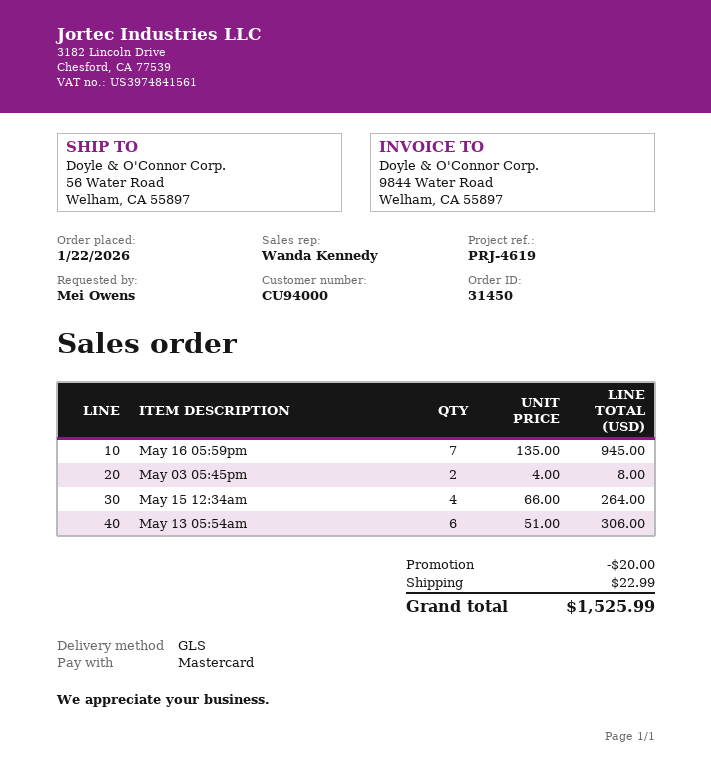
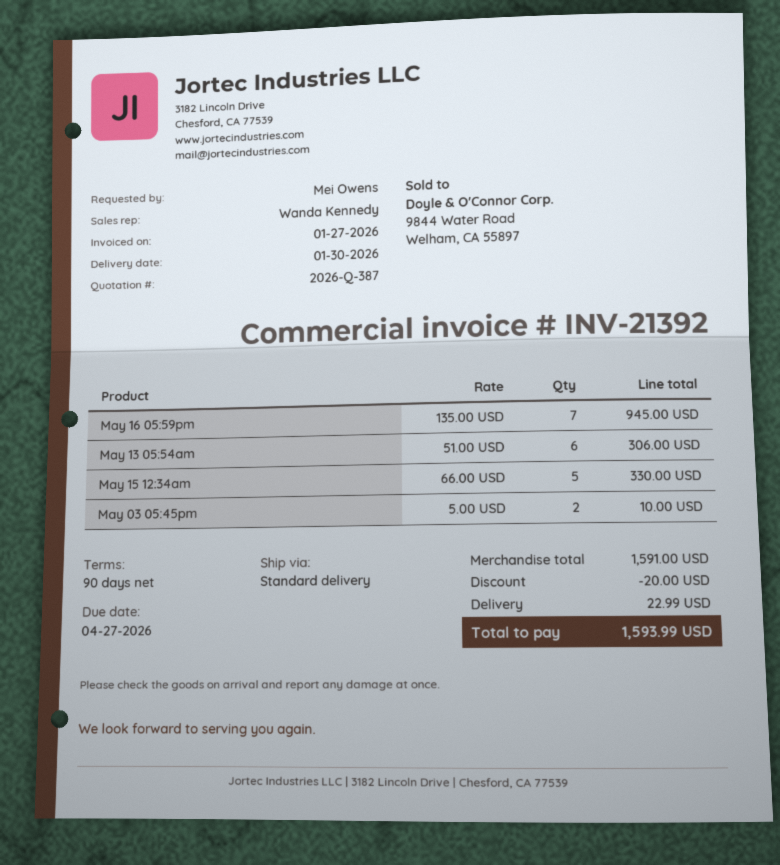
shipping method: GLS -> standard
May 03 05:45pm: 2 x 4.00 = 8.00 -> 2 x 5.00 = 10.00
May 15 12:34am: 4 x 66.00 = 264.00 -> 5 x 66.00 = 330.00
total: 1525.99 -> 1593.99

